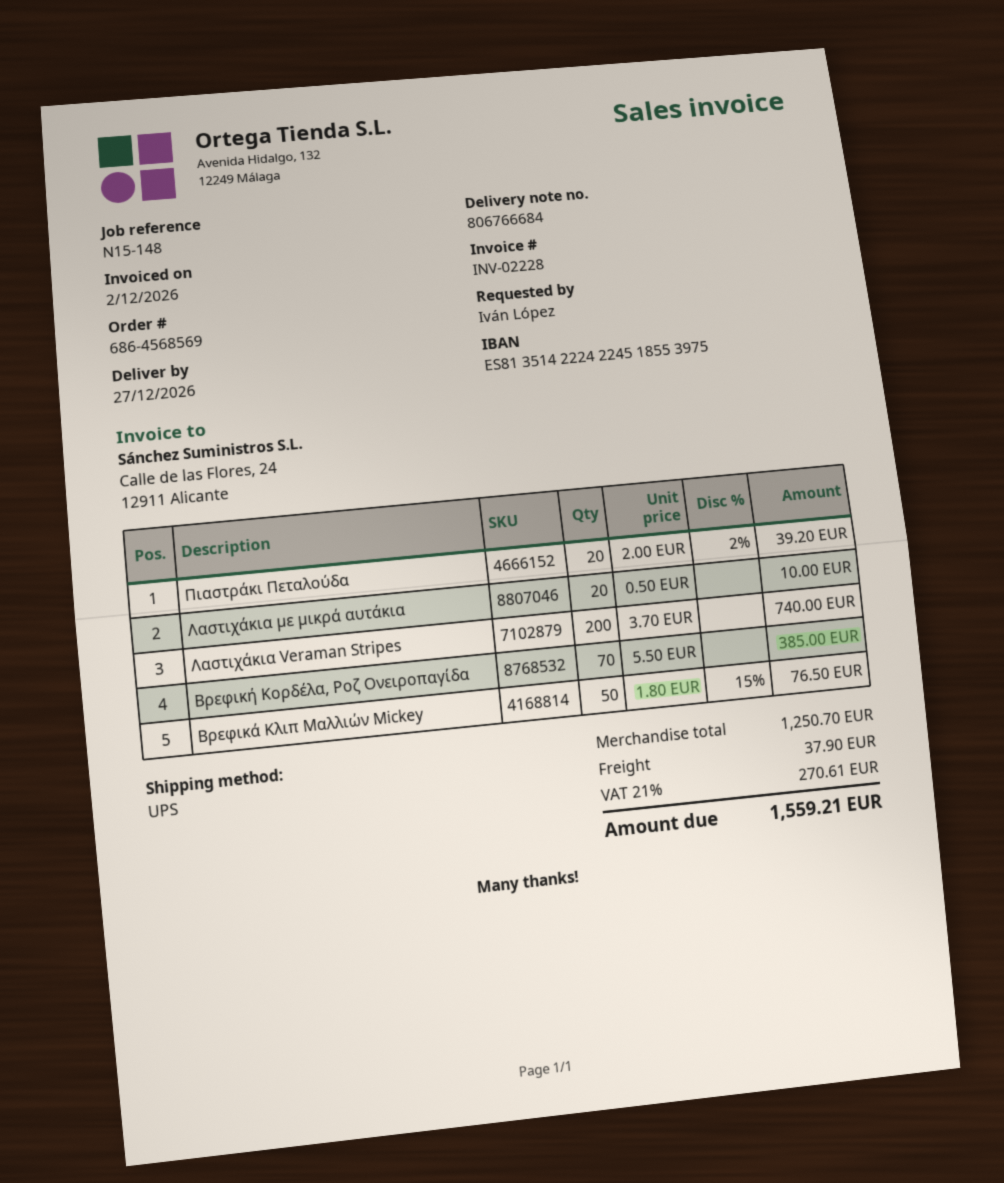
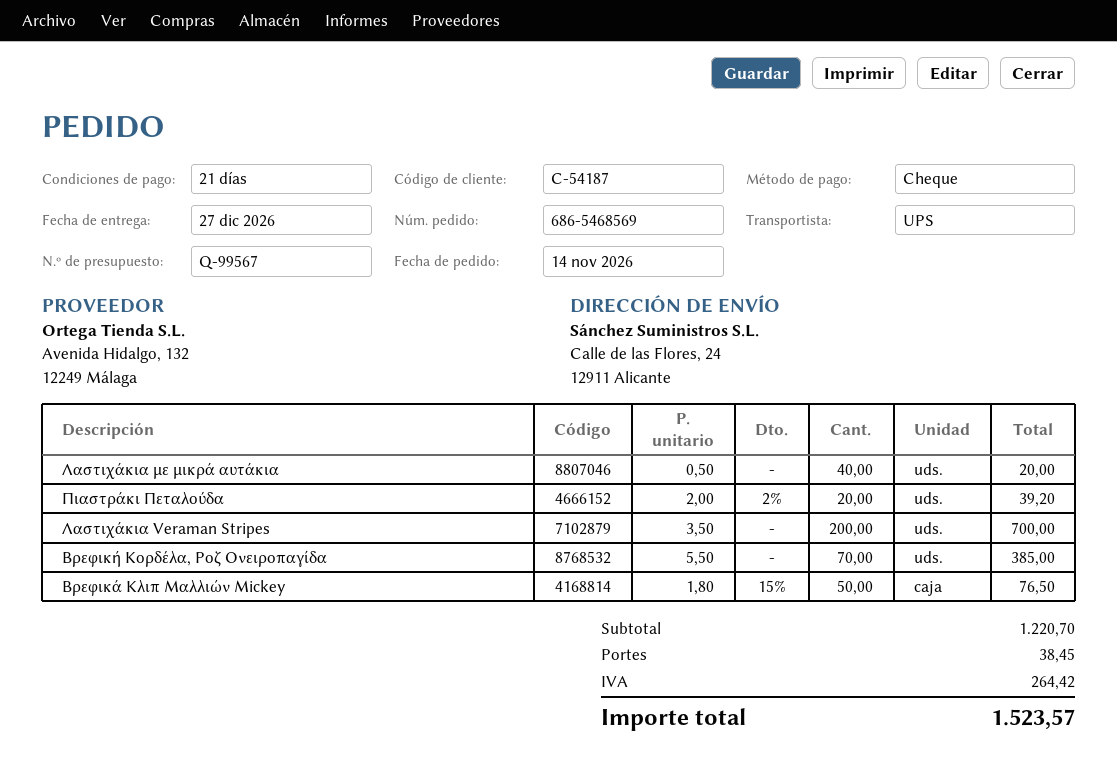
order number: 686-4568569 -> 686-5468569
Λαστιχάκια με μικρά αυτάκια: 20 x 0.50 = 10.00 -> 40 x 0.50 = 20.00
Λαστιχάκια Veraman Stripes: 200 x 3.70 = 740.00 -> 200 x 3.50 = 700.00
subtotal: 1250.70 -> 1220.70
shipping: 37.90 -> 38.45
tax: 270.61 -> 264.42
total: 1559.21 -> 1523.57

